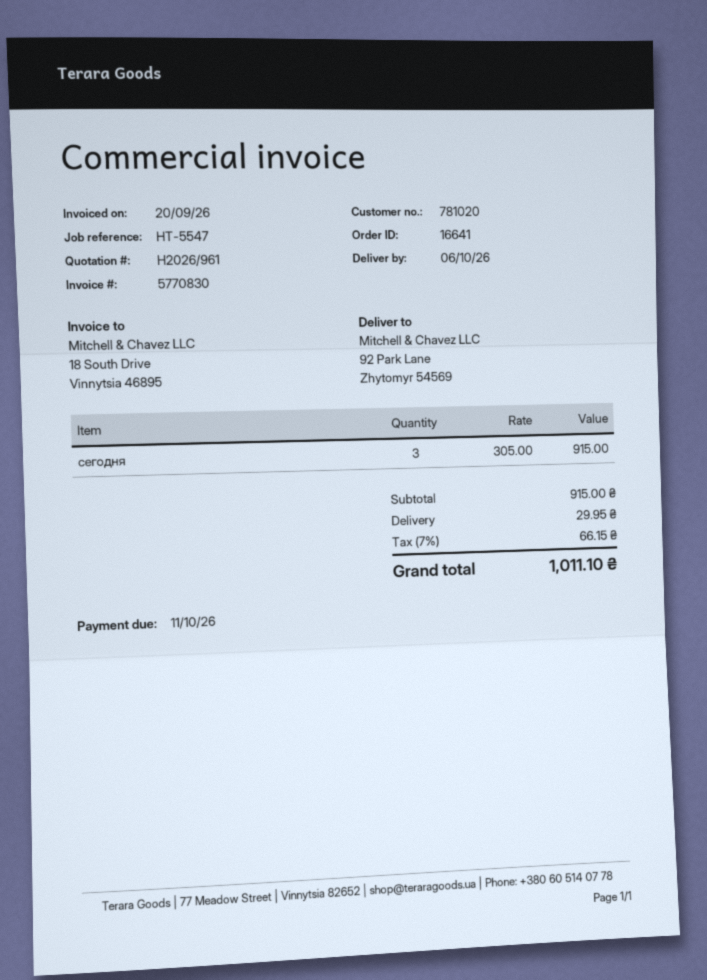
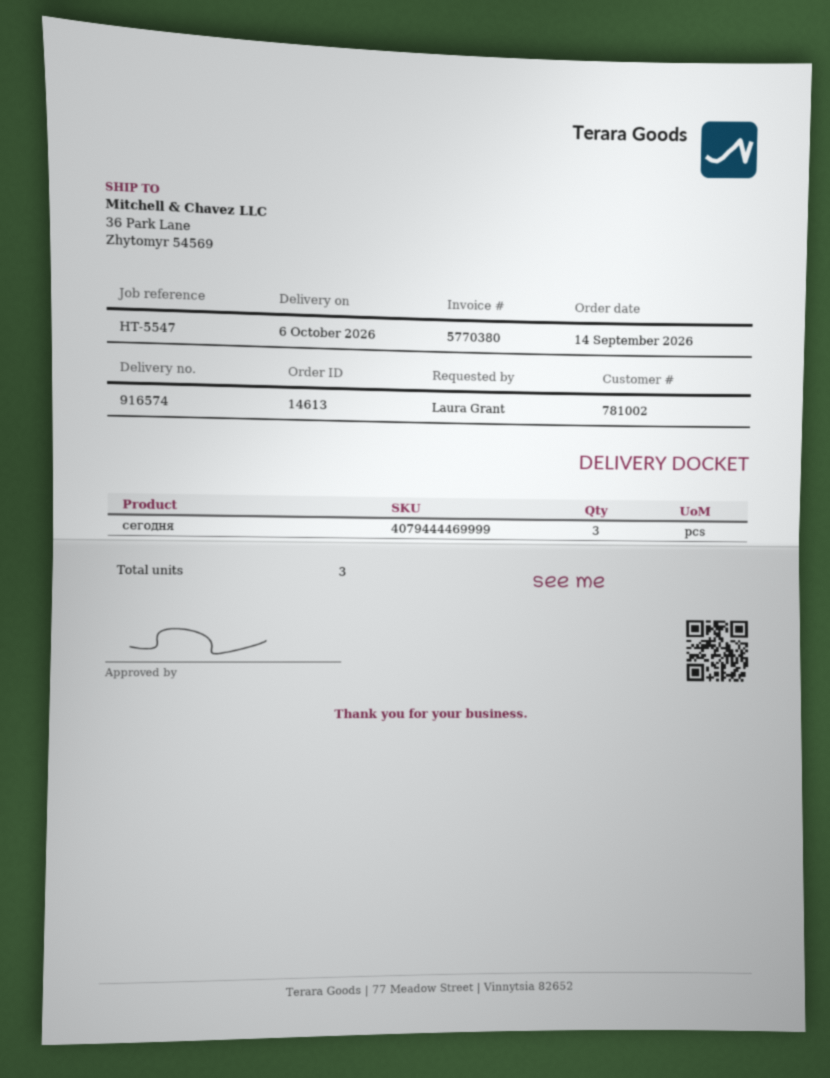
order number: 16641 -> 14613
invoice number: 5770830 -> 5770380
customer number: 781020 -> 781002
ship to: 92 Park Lane, Zhytomyr 54569 -> 36 Park Lane, Zhytomyr 54569

